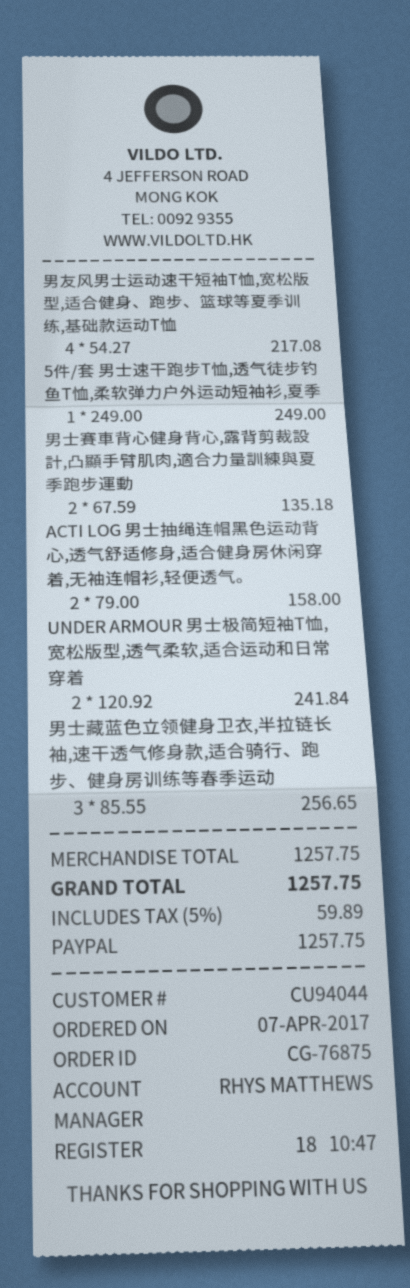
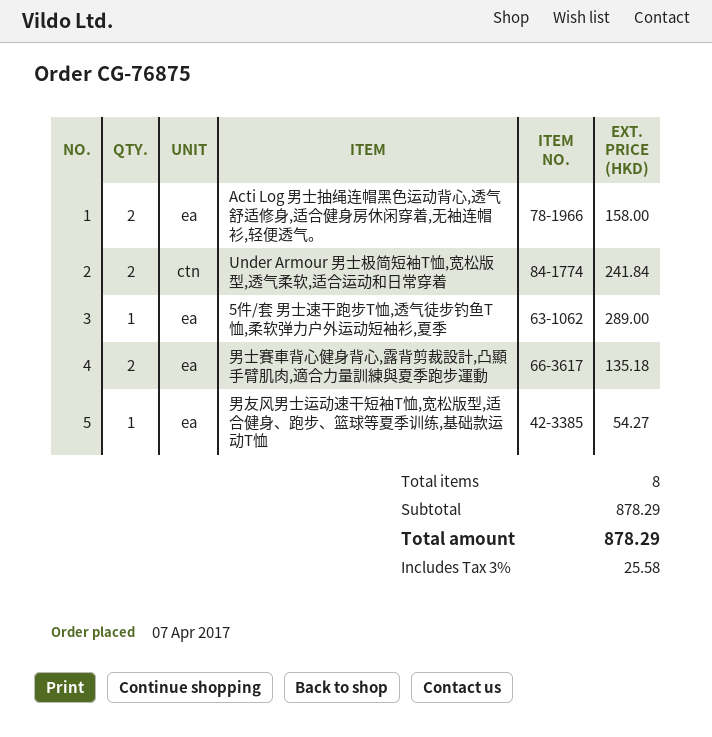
男友风男士运动速干短袖T恤,宽松版型,适合健身、跑步、篮球等夏季训练,基础款运动T恤: 4 for 217.08 -> 1 for 54.27
5件/套 男士速干跑步T恤,透气徒步钓鱼T恤,柔软弹力户外运动短袖衫,夏季: 1 for 249.00 -> 1 for 289.00
男士藏蓝色立领健身卫衣,半拉链长袖,速干透气修身款,适合骑行、跑步、健身房训练等春季运动: 3 for 256.65 -> none
subtotal: 1257.75 -> 878.29
tax: 5% = 59.89 -> 3% = 25.58
total: 1257.75 -> 878.29

